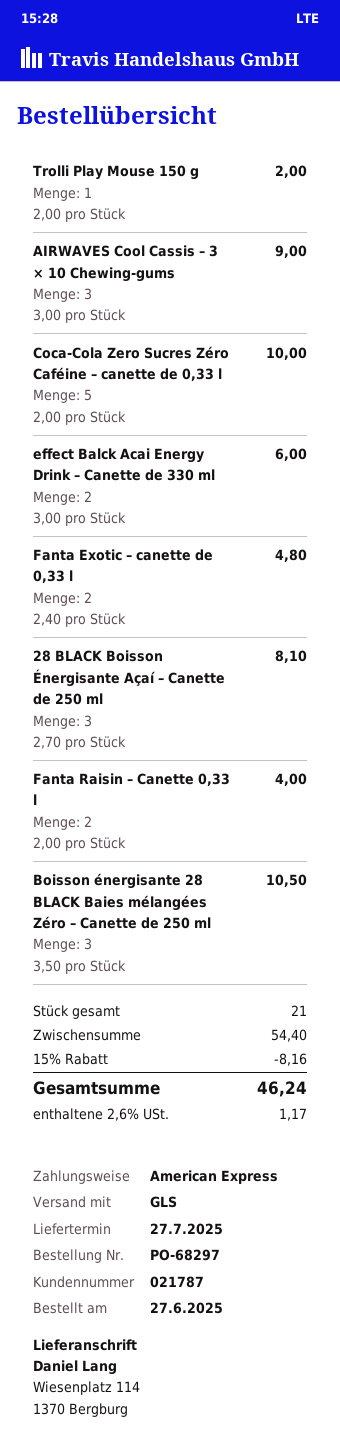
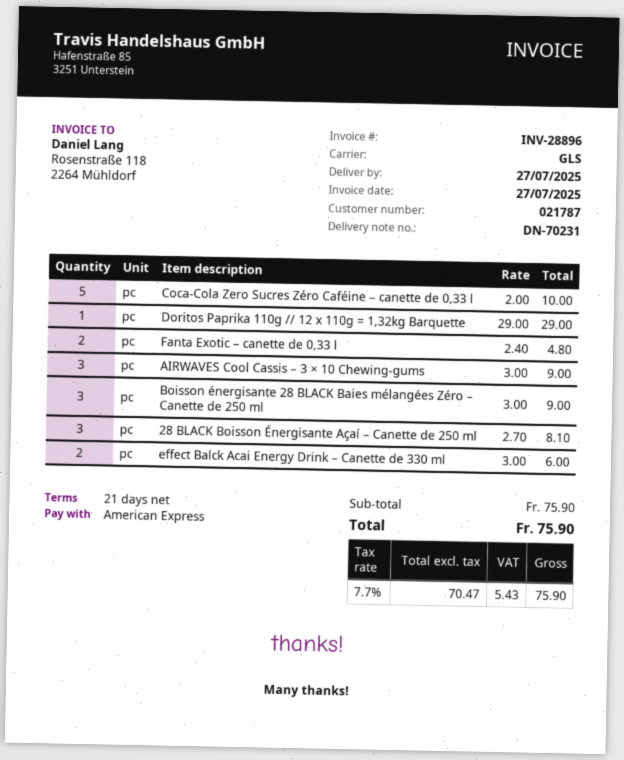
Trolli Play Mouse 150 g: 1 x 2.00 = 2.00 -> none
Fanta Raisin – Canette 0,33 l: 2 x 2.00 = 4.00 -> none
Boisson énergisante 28 BLACK Baies mélangées Zéro – Canette de 250 ml: 3 x 3.50 = 10.50 -> 3 x 3.00 = 9.00
Doritos Paprika 110g // 12 x 110g = 1,32kg Barquette: none -> 1 x 29.00 = 29.00
subtotal: 54.40 -> 75.90
discount: 15% = 8.16 -> none
tax: 2.6% = 1.17 -> 7.7% = 5.43
total: 46.24 -> 75.90

